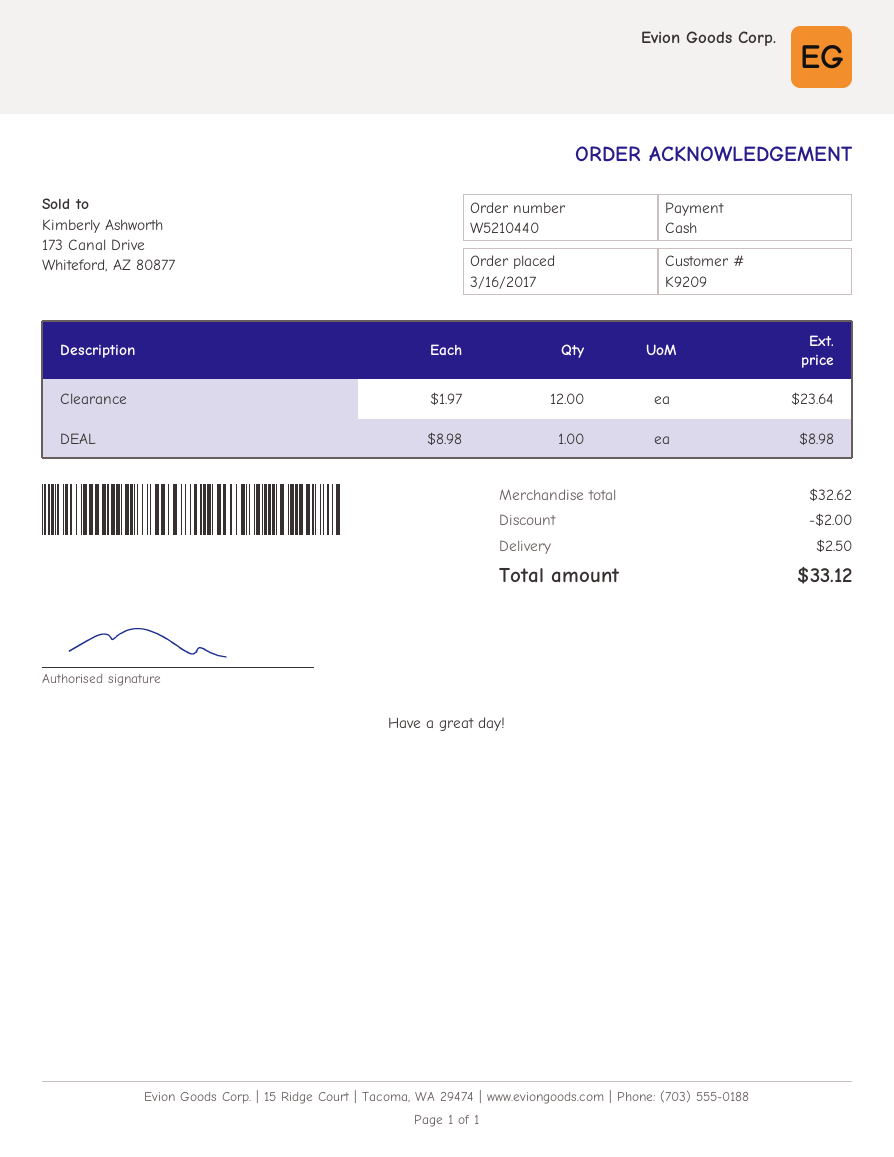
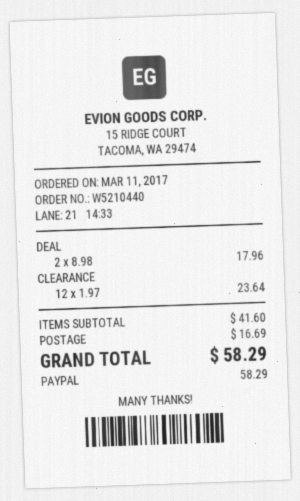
order date: 2017-03-16 -> 2017-03-11
payment method: cash -> PayPal
DEAL: 1 x 8.98 = 8.98 -> 2 x 8.98 = 17.96
subtotal: 32.62 -> 41.60
discount: 2.00 -> none
shipping: 2.50 -> 16.69
total: 33.12 -> 58.29

